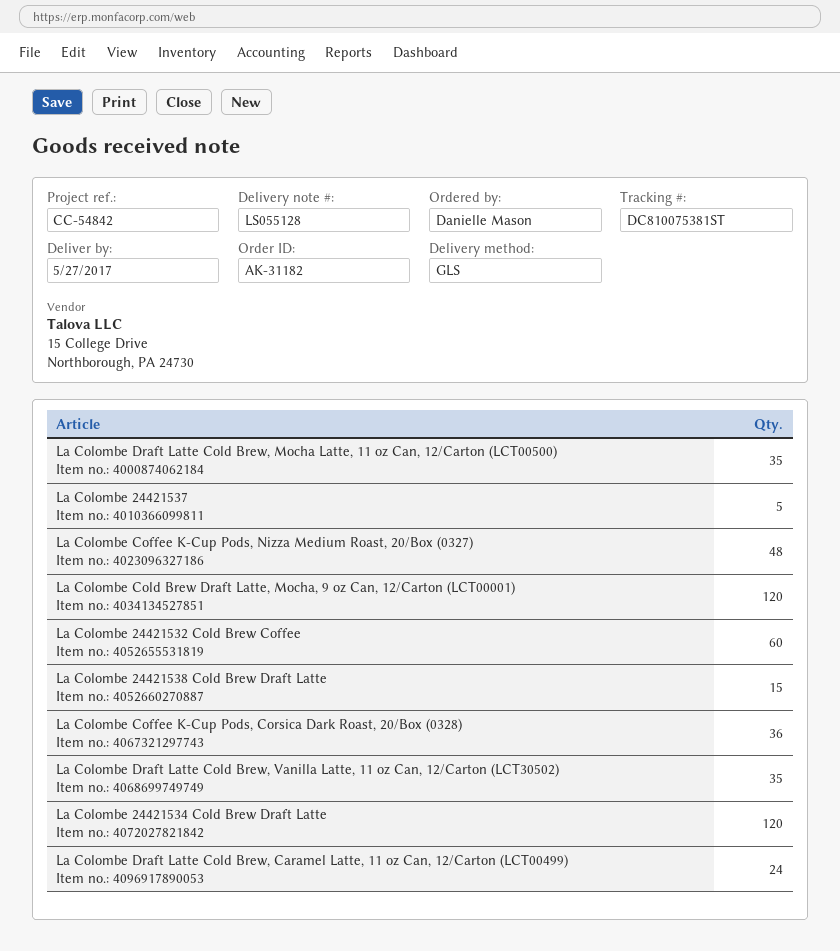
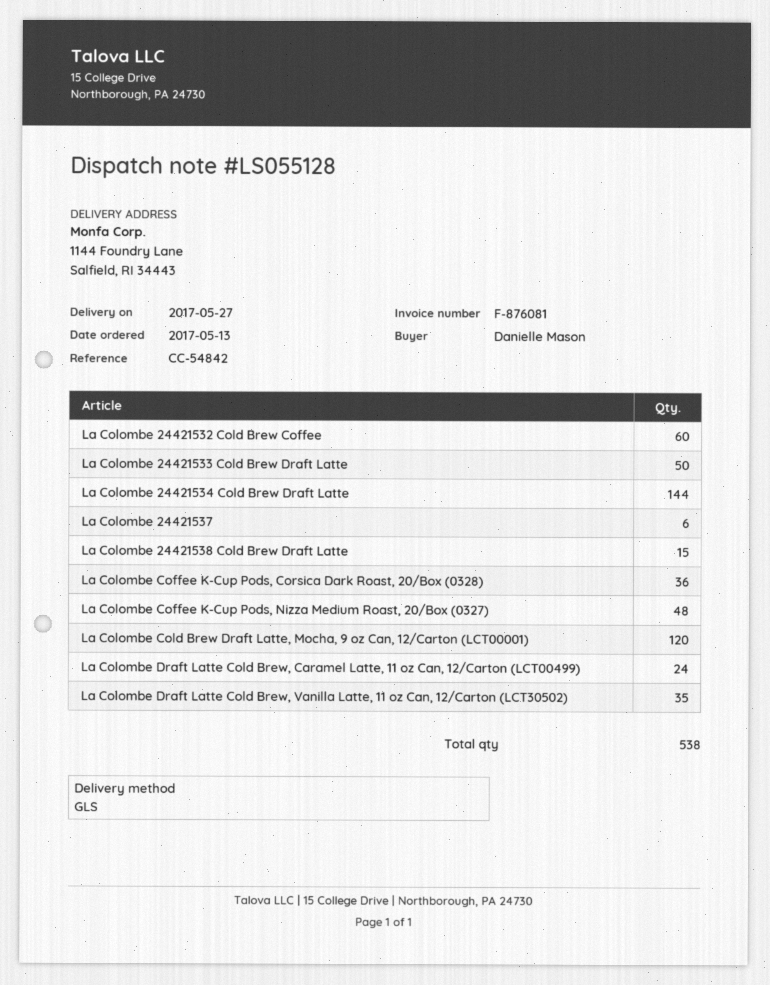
La Colombe Draft Latte Cold Brew, Mocha Latte, 11 oz Can, 12/Carton (LCT00500): 35 -> none
La Colombe 24421537: 5 -> 6
La Colombe 24421534 Cold Brew Draft Latte: 120 -> 144
La Colombe 24421533 Cold Brew Draft Latte: none -> 50

